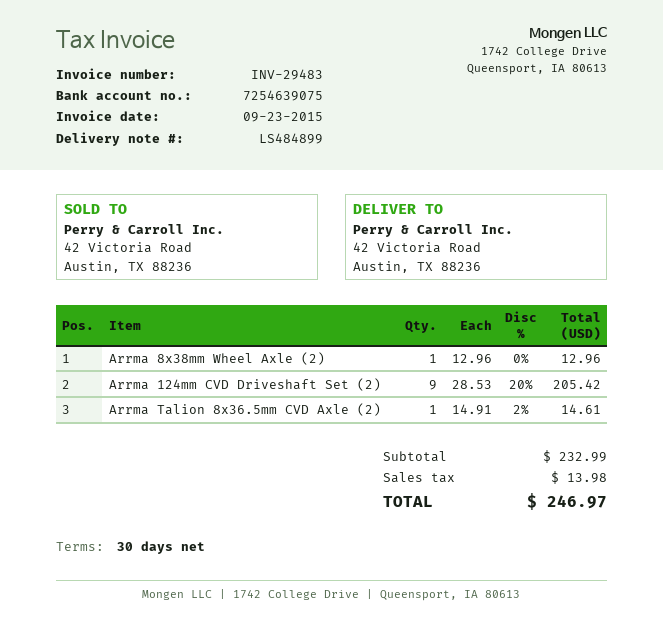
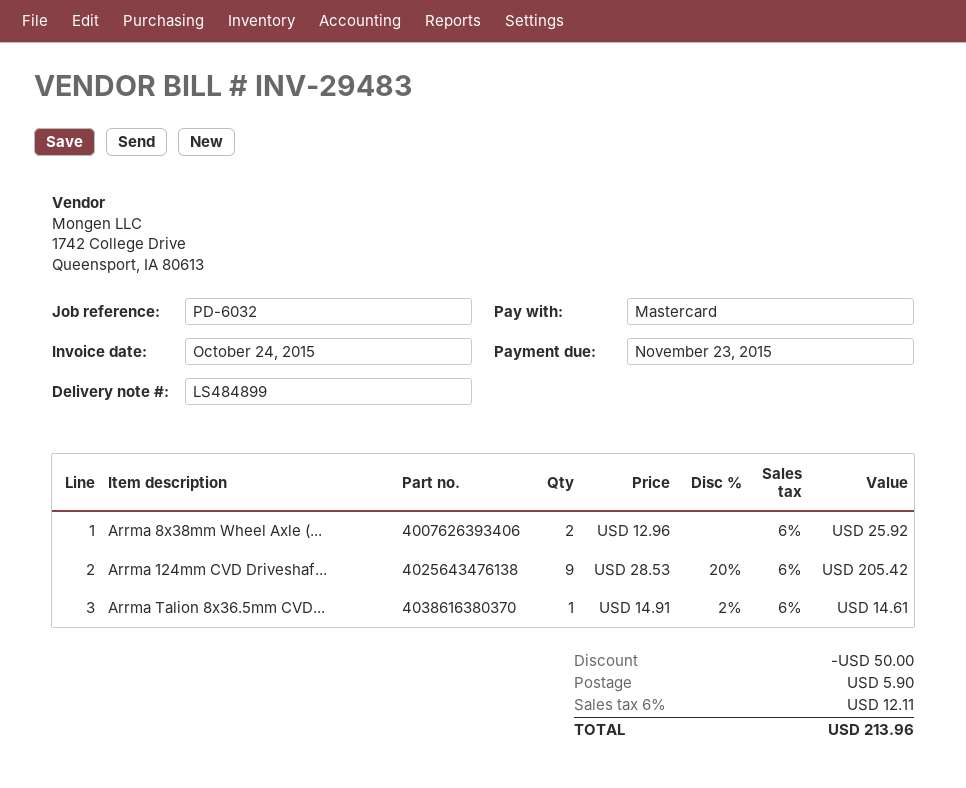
invoice date: 2015-09-23 -> 2015-10-24
Arrma 8x38mm Wheel Axle (2): 1 x 12.96 = 12.96 -> 2 x 12.96 = 25.92
discount: none -> 50.00
shipping: none -> 5.90
tax: 13.98 -> 12.11
total: 246.97 -> 213.96

